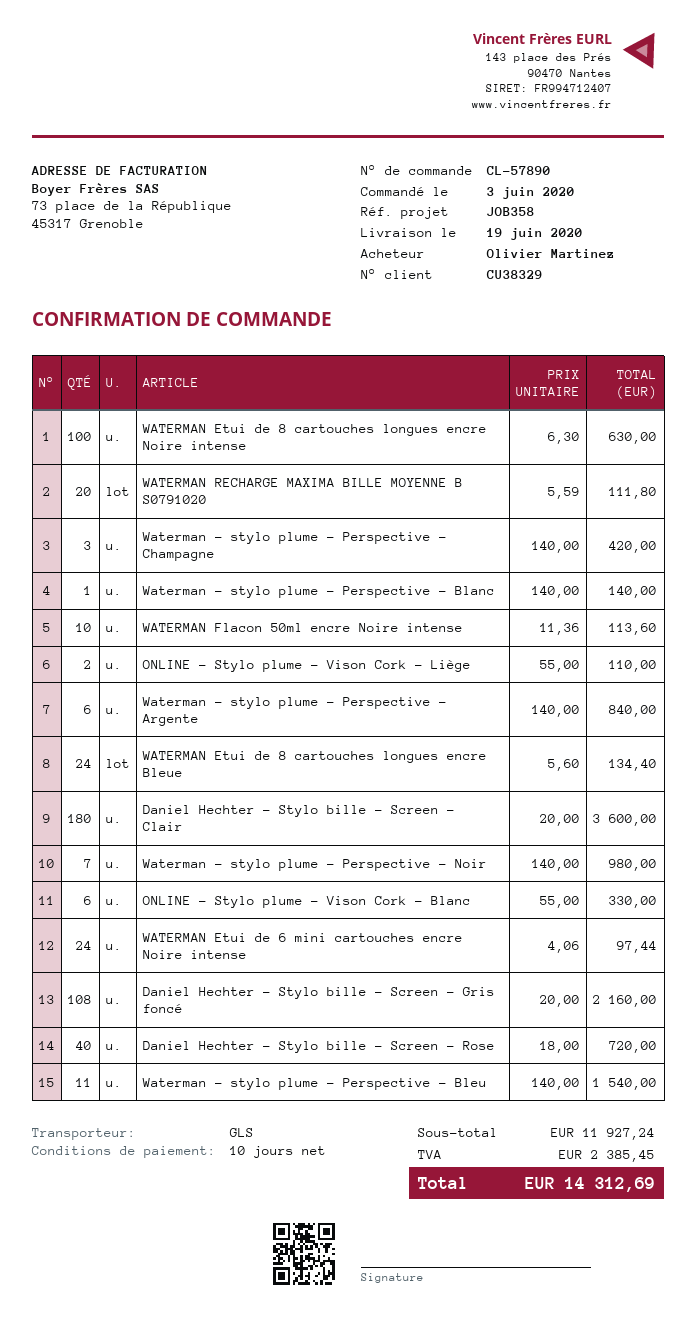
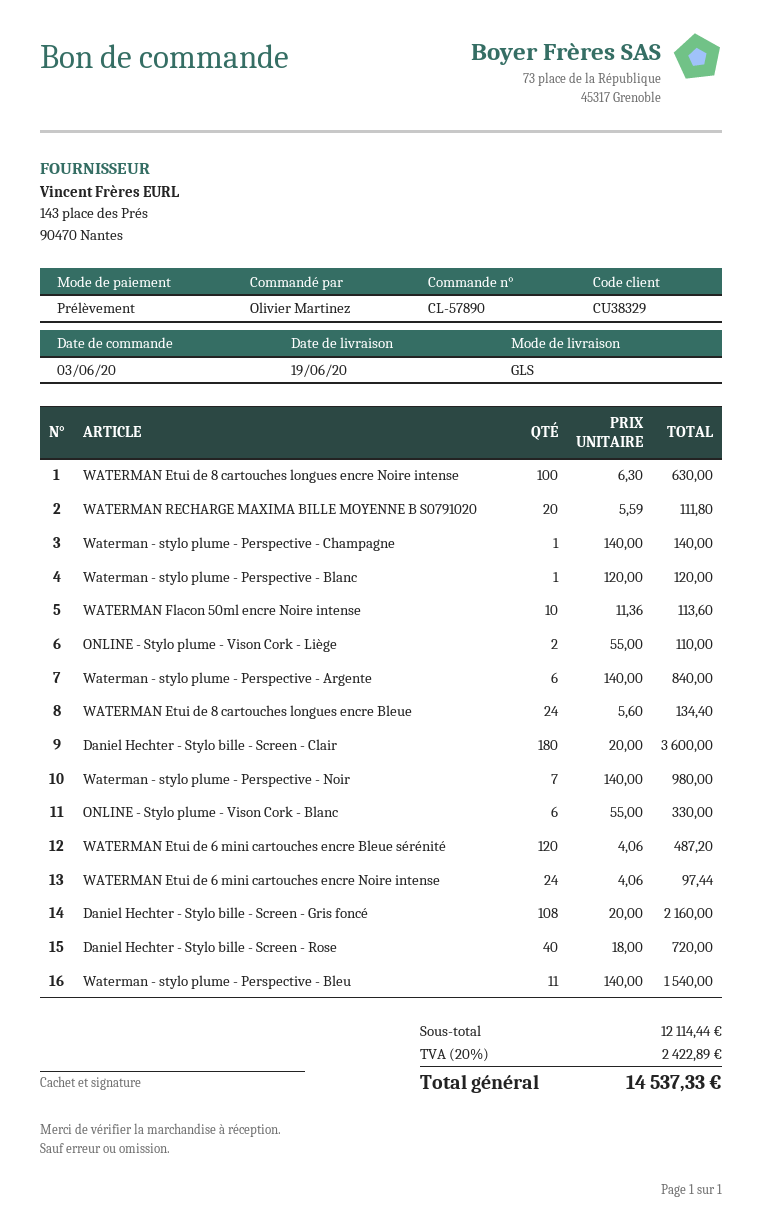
Waterman - stylo plume - Perspective - Champagne: 3 x 140.00 = 420.00 -> 1 x 140.00 = 140.00
Waterman - stylo plume - Perspective - Blanc: 1 x 140.00 = 140.00 -> 1 x 120.00 = 120.00
WATERMAN Etui de 6 mini cartouches encre Bleue sérénité: none -> 120 x 4.06 = 487.20
subtotal: 11927.24 -> 12114.44
tax: 2385.45 -> 2422.89
total: 14312.69 -> 14537.33

